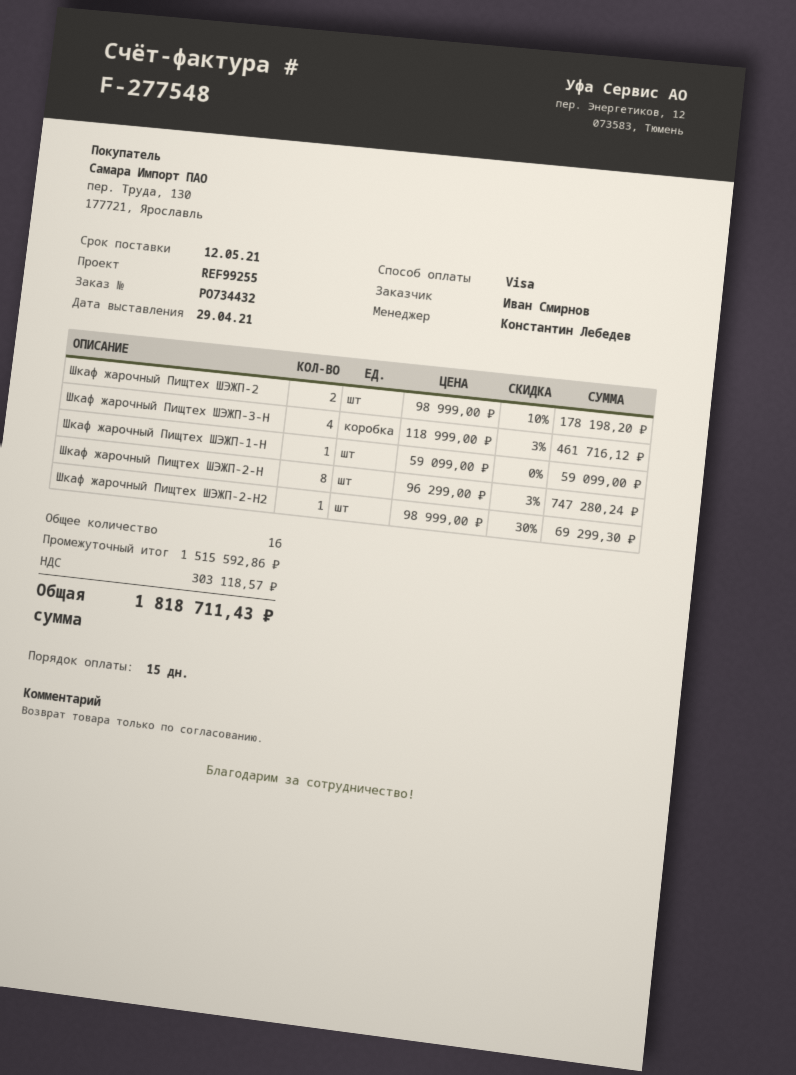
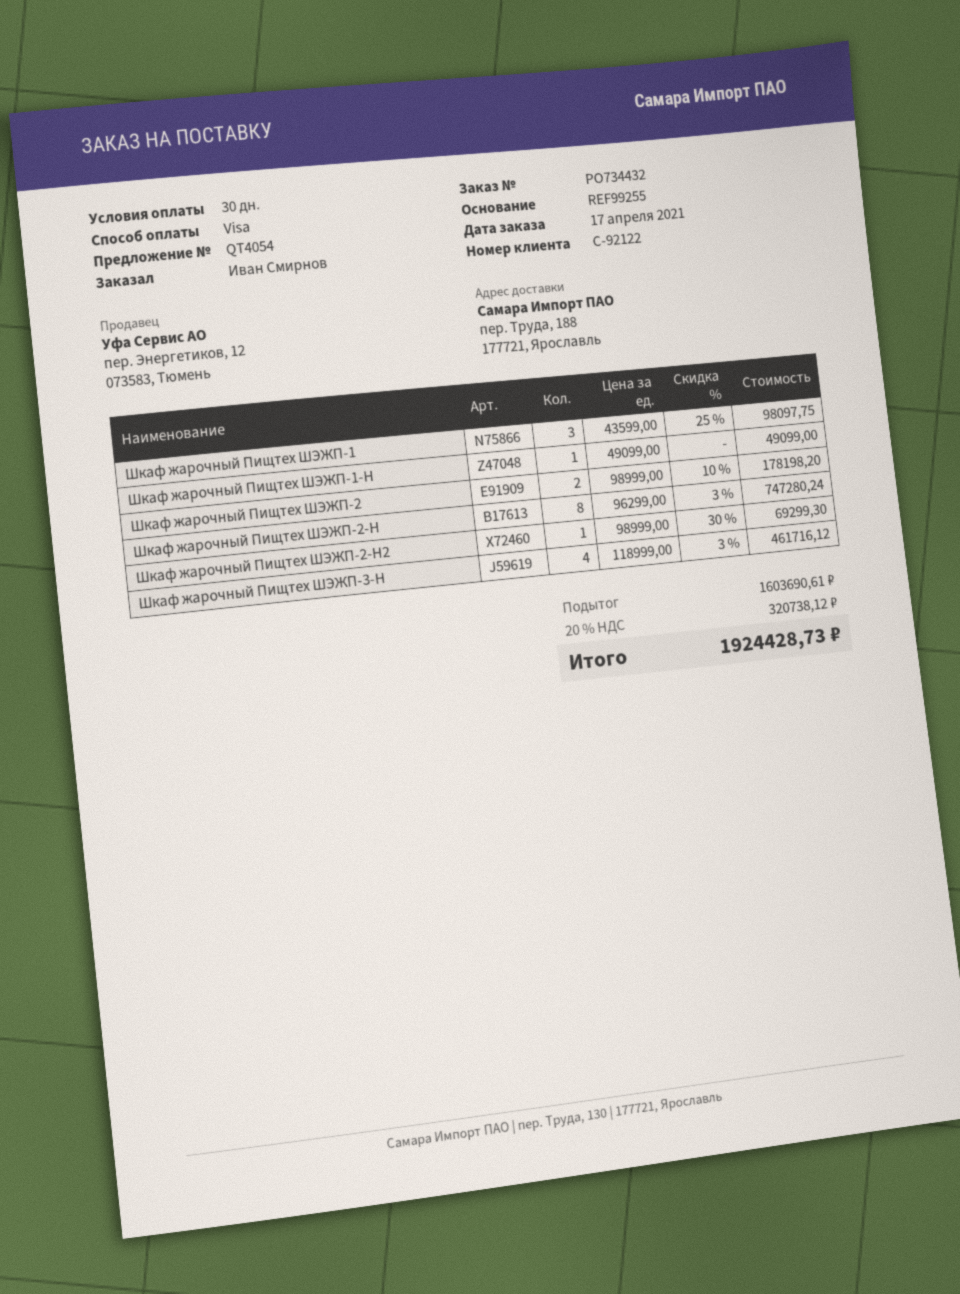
payment terms: 15 days -> 30 days
Шкаф жарочный Пищтех ШЭЖП-1-Н: 1 x 59099.00 = 59099.00 -> 1 x 49099.00 = 49099.00
Шкаф жарочный Пищтех ШЭЖП-1: none -> 3 x 43599.00 - 25% = 98097.75
subtotal: 1515592.86 -> 1603690.61
tax: 303118.57 -> 320738.12
total: 1818711.43 -> 1924428.73

